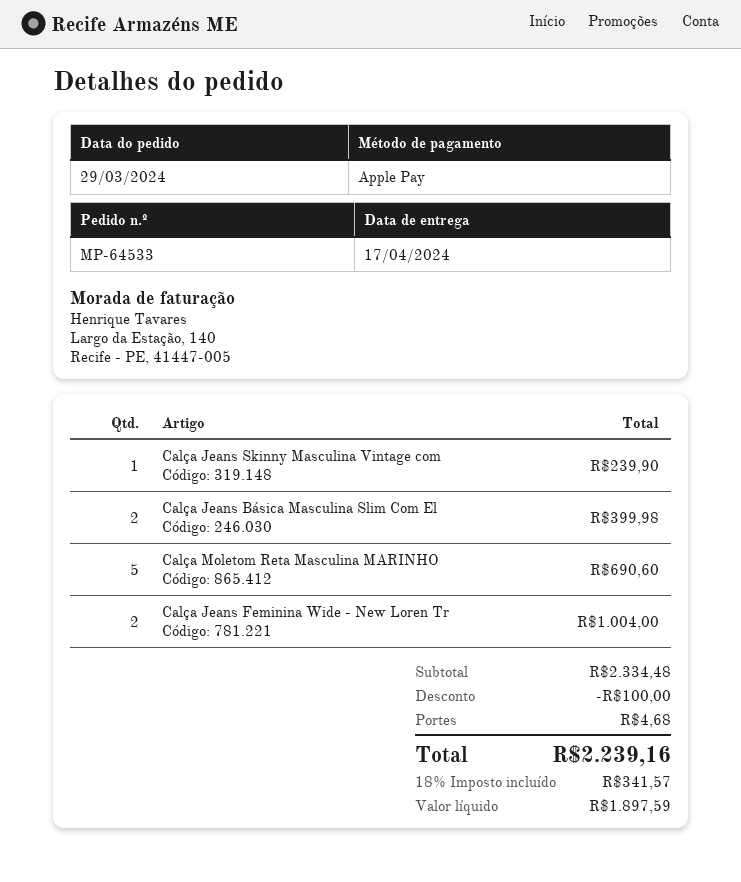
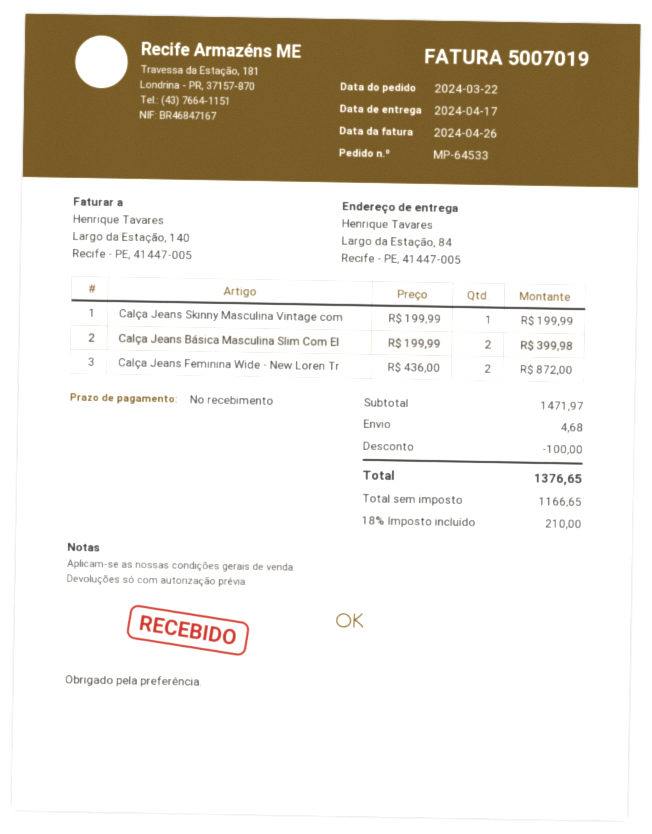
order date: 2024-03-29 -> 2024-03-22
Calça Jeans Skinny Masculina Vintage com: 1 for 239.90 -> 1 for 199.99
Calça Moletom Reta Masculina MARINHO: 5 for 690.60 -> none
Calça Jeans Feminina Wide - New Loren Tr: 2 for 1004.00 -> 2 for 872.00
subtotal: 2334.48 -> 1471.97
net: 1897.59 -> 1166.65
tax: 18% = 341.57 -> 18% = 210.00
total: 2239.16 -> 1376.65

